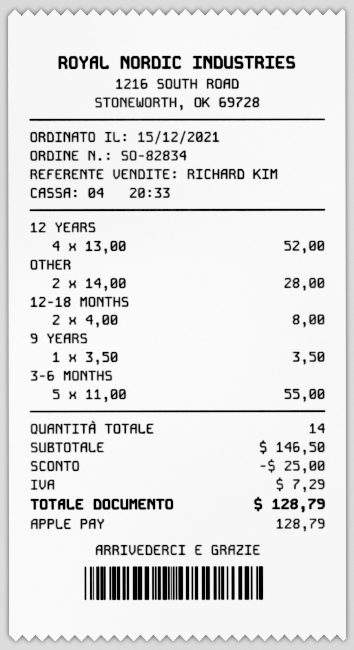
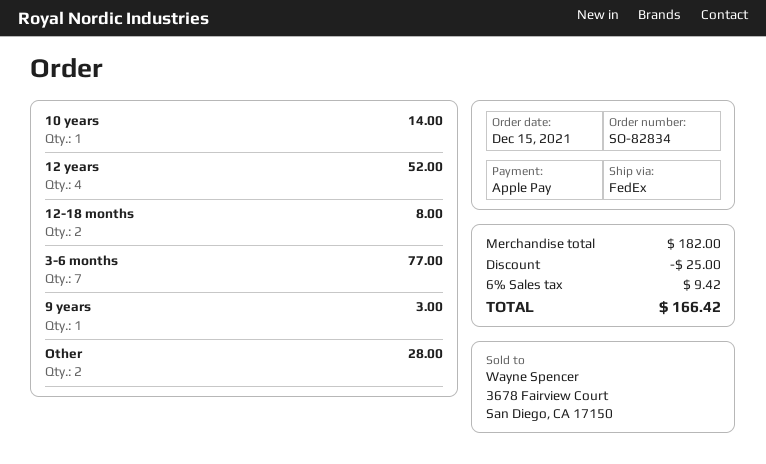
9 YEARS: 1 for 3.50 -> 1 for 3.00
3-6 MONTHS: 5 for 55.00 -> 7 for 77.00
10 years: none -> 1 for 14.00
subtotal: 146.50 -> 182.00
tax: 7.29 -> 9.42
total: 128.79 -> 166.42

